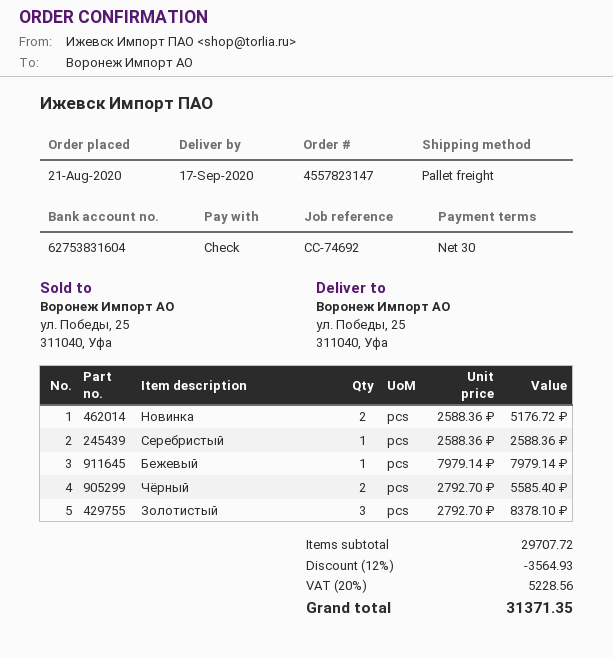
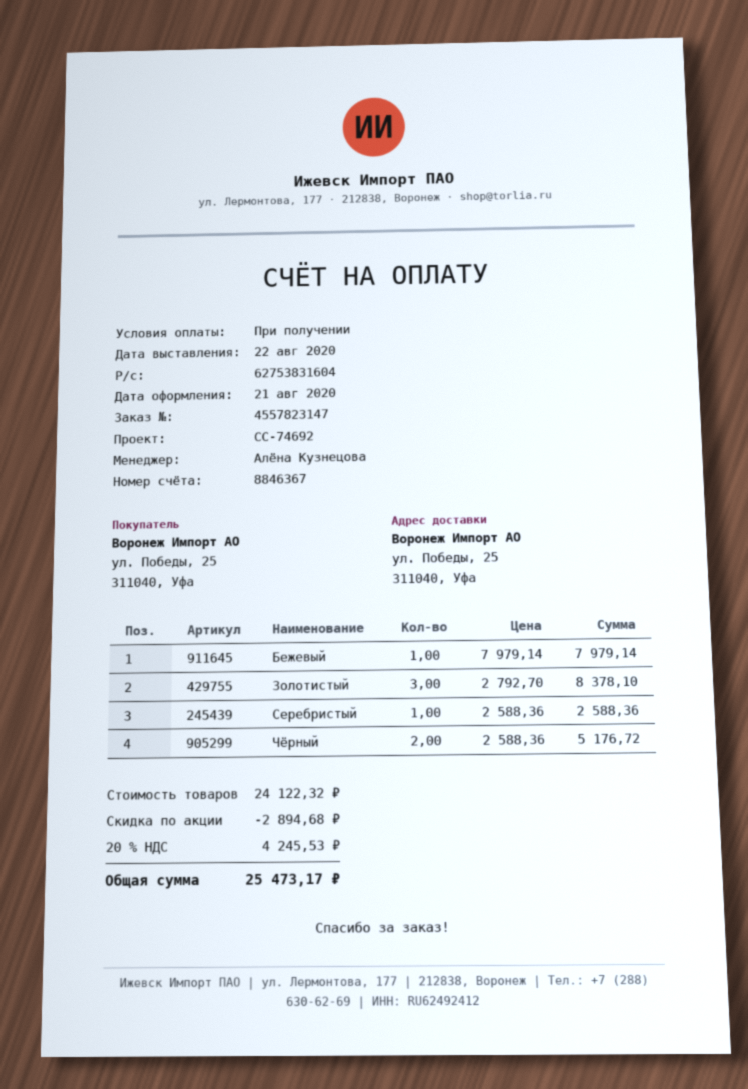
payment terms: 30 days -> on receipt
Новинка: 2 x 2588.36 = 5176.72 -> none
Чёрный: 2 x 2792.70 = 5585.40 -> 2 x 2588.36 = 5176.72
subtotal: 29707.72 -> 24122.32
discount: 3564.93 -> 2894.68
tax: 20% = 5228.56 -> 20% = 4245.53
total: 31371.35 -> 25473.17

